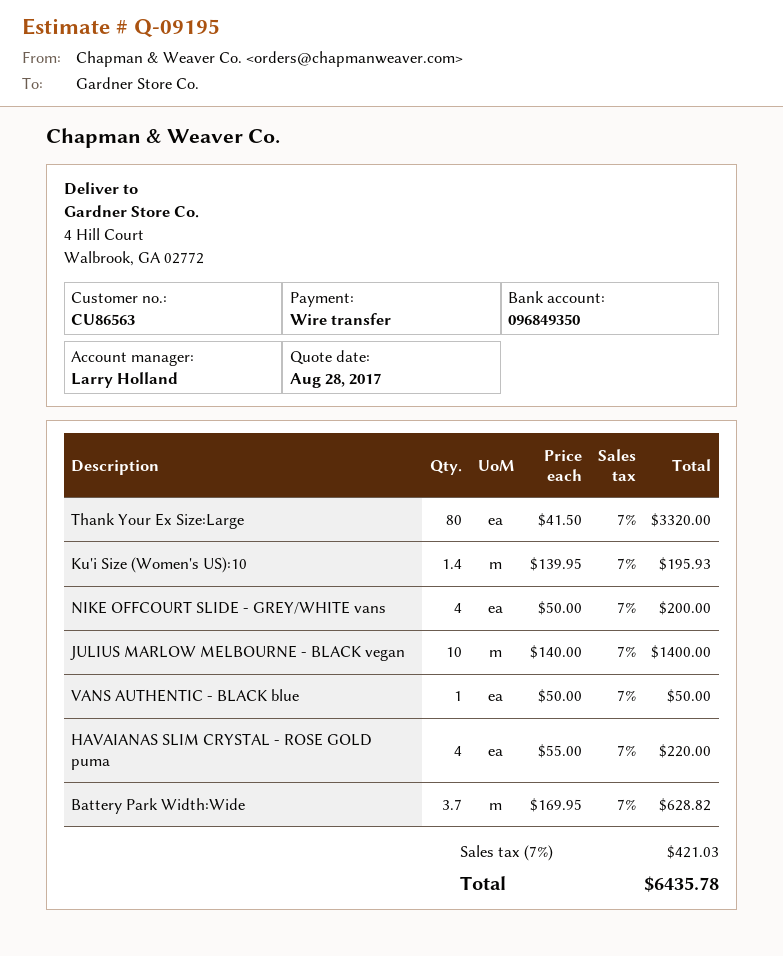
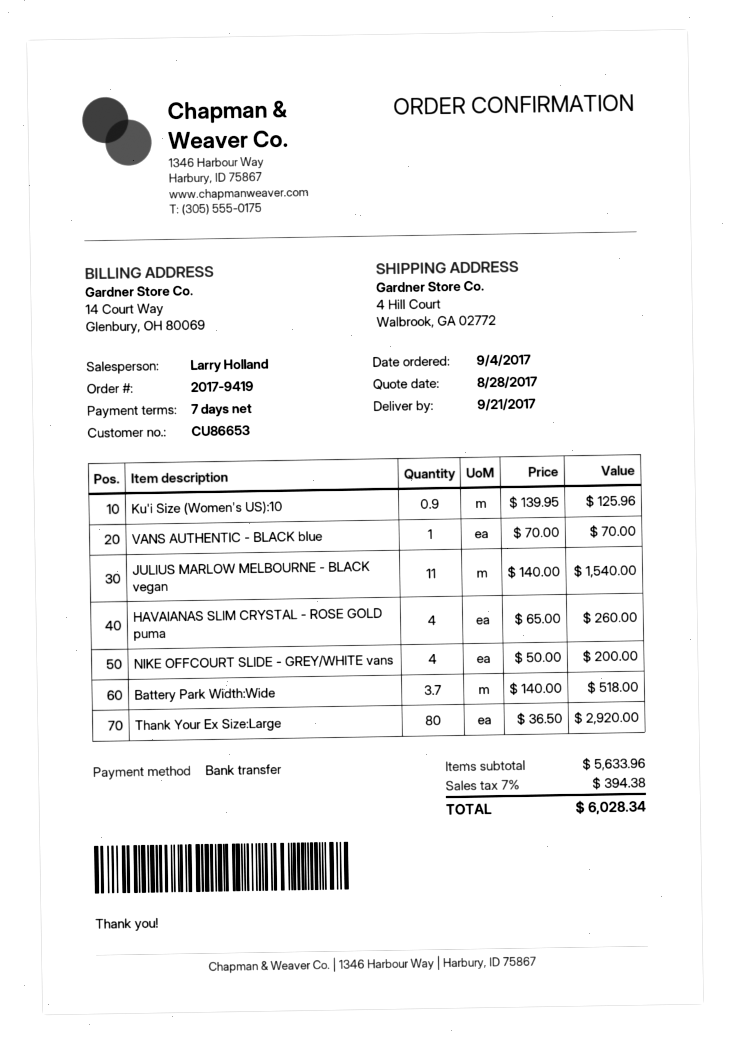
customer number: CU86563 -> CU86653
Thank Your Ex Size:Large: 80 x 41.50 = 3320.00 -> 80 x 36.50 = 2920.00
Ku'i Size (Women's US):10: 1.4 x 139.95 = 195.93 -> 0.9 x 139.95 = 125.96
JULIUS MARLOW MELBOURNE - BLACK vegan: 10 x 140.00 = 1400.00 -> 11 x 140.00 = 1540.00
VANS AUTHENTIC - BLACK blue: 1 x 50.00 = 50.00 -> 1 x 70.00 = 70.00
HAVAIANAS SLIM CRYSTAL - ROSE GOLD puma: 4 x 55.00 = 220.00 -> 4 x 65.00 = 260.00
Battery Park Width:Wide: 3.7 x 169.95 = 628.82 -> 3.7 x 140.00 = 518.00
tax: 7% = 421.03 -> 7% = 394.38
total: 6435.78 -> 6028.34

